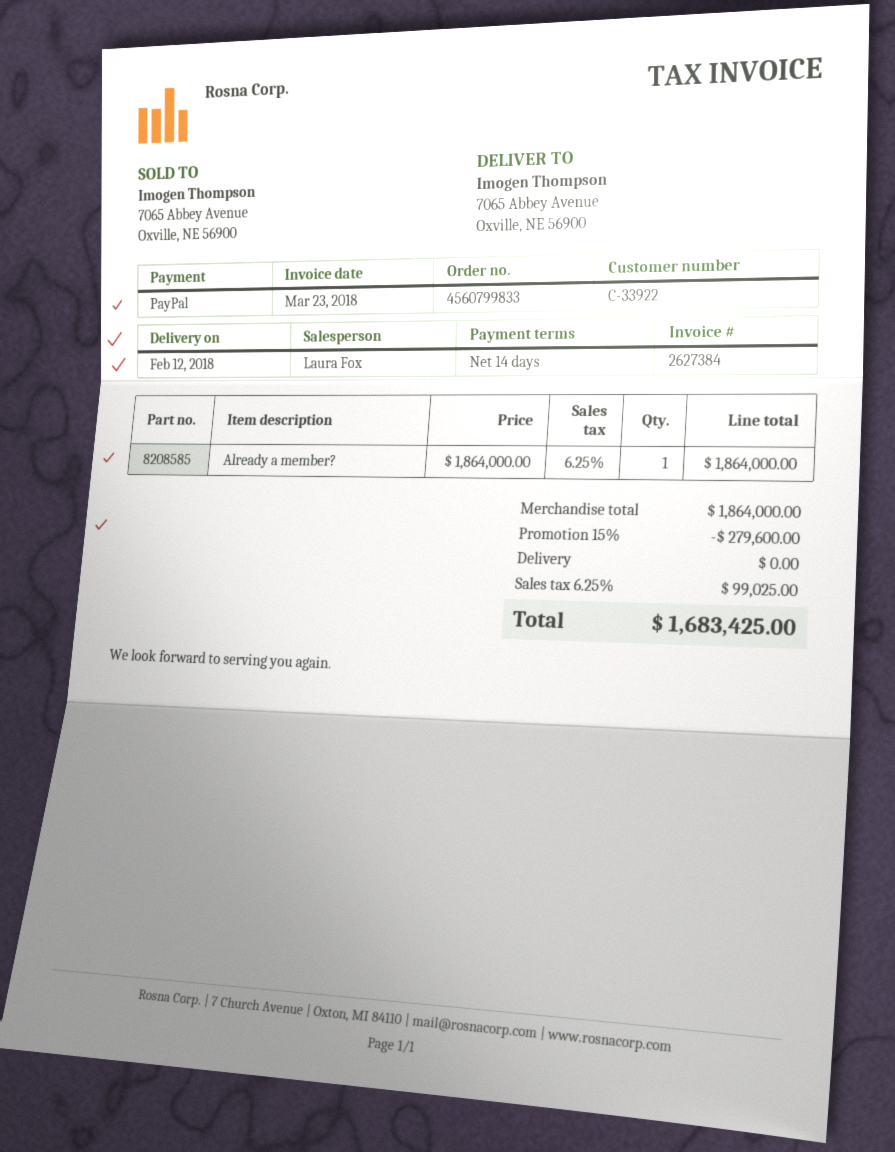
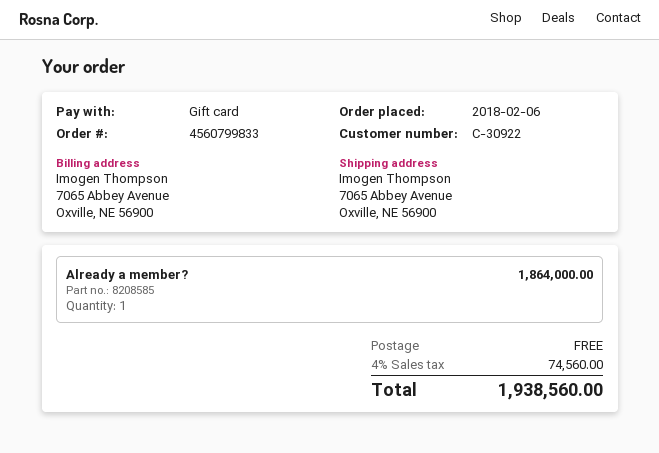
customer number: C-33922 -> C-30922
payment method: PayPal -> gift card
discount: 15% = 279600.00 -> none
tax: 6.25% = 99025.00 -> 4% = 74560.00
total: 1683425.00 -> 1938560.00

